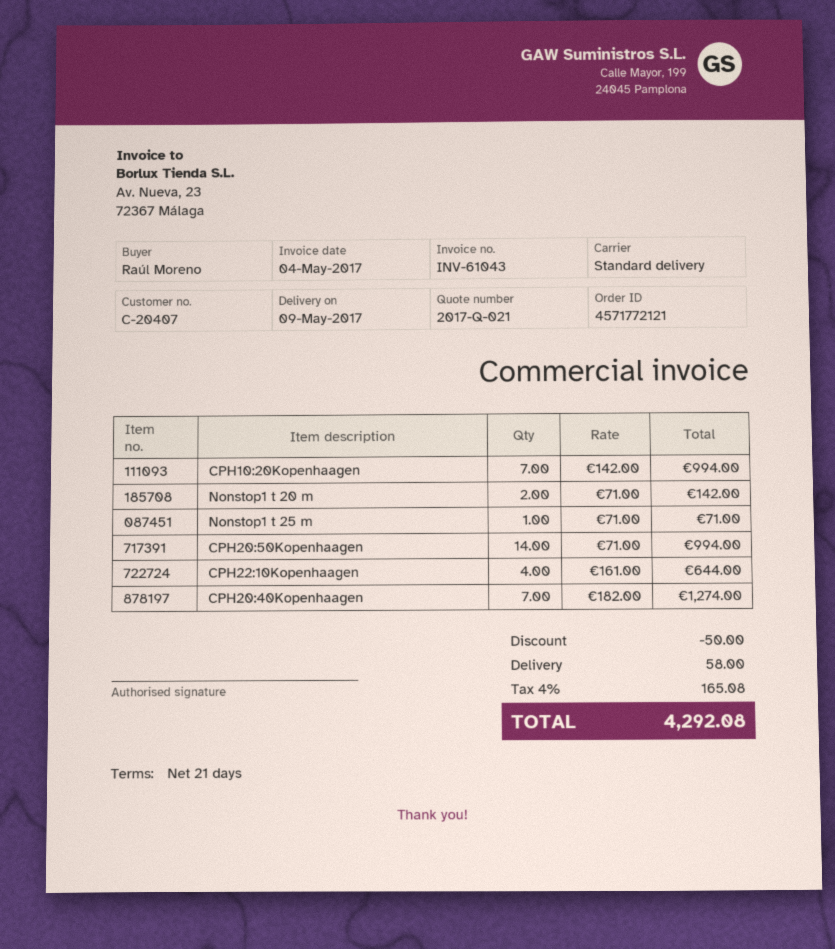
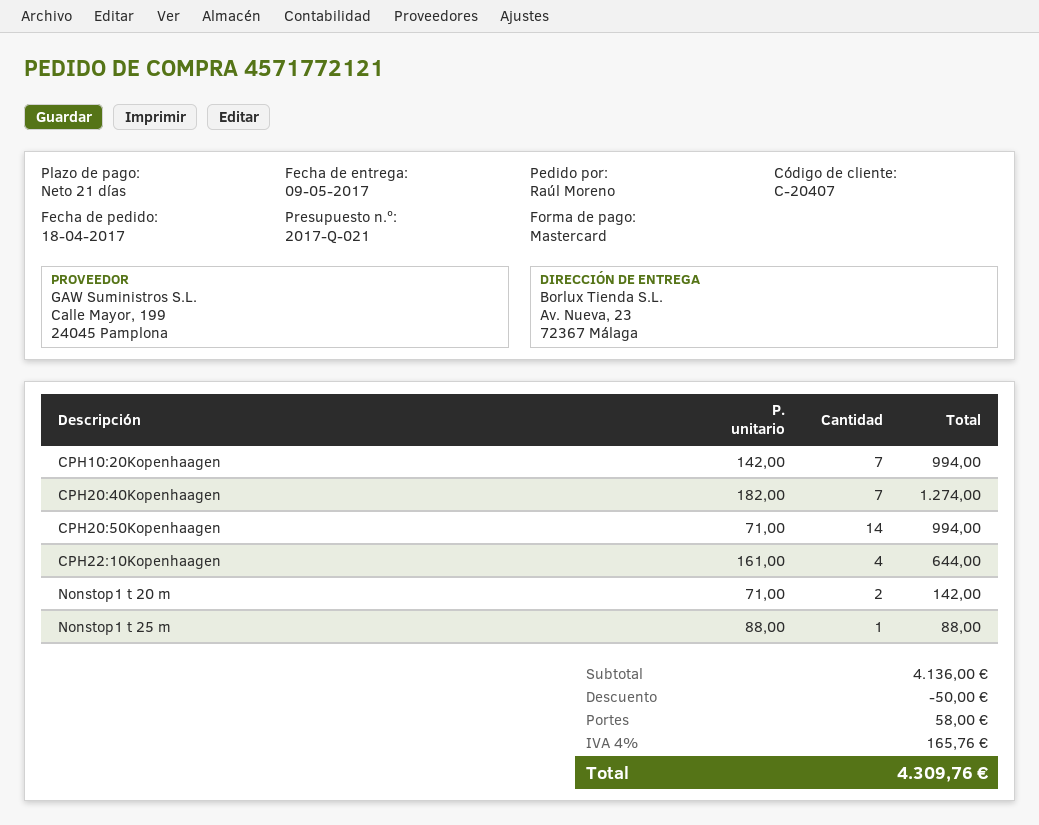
Nonstop1 t 25 m: 1 x 71.00 = 71.00 -> 1 x 88.00 = 88.00
tax: 4% = 165.08 -> 4% = 165.76
total: 4292.08 -> 4309.76

